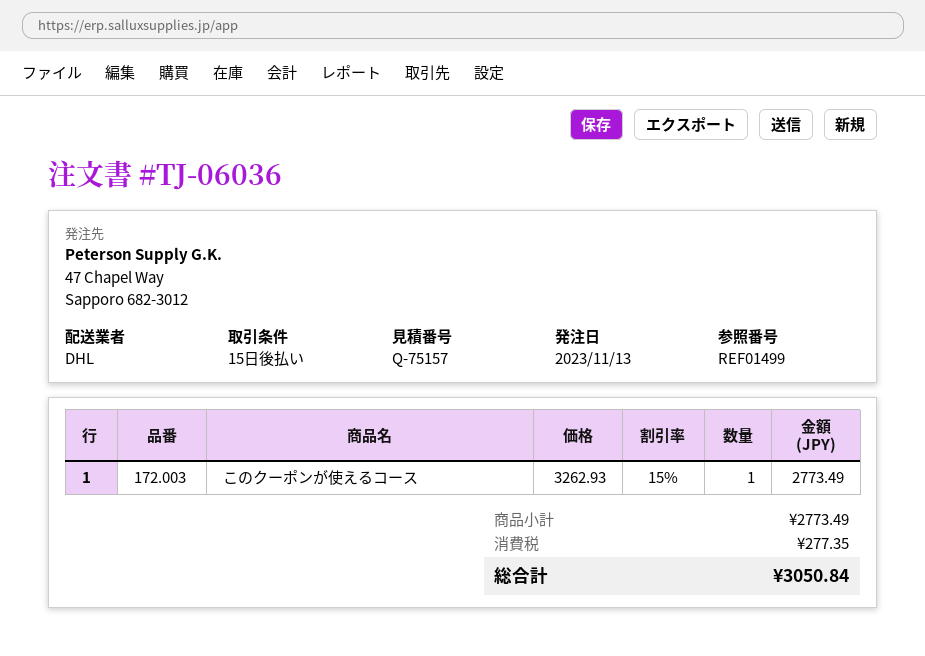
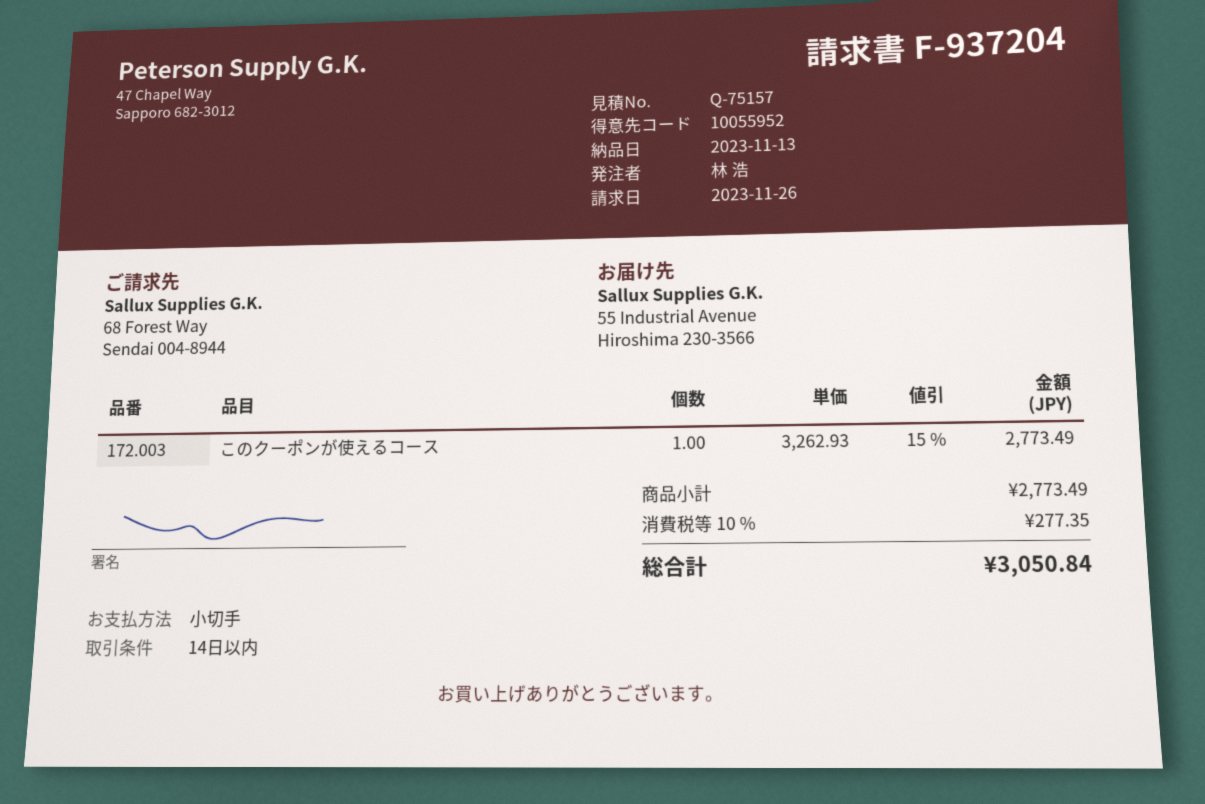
payment terms: 15 days -> 14 days

